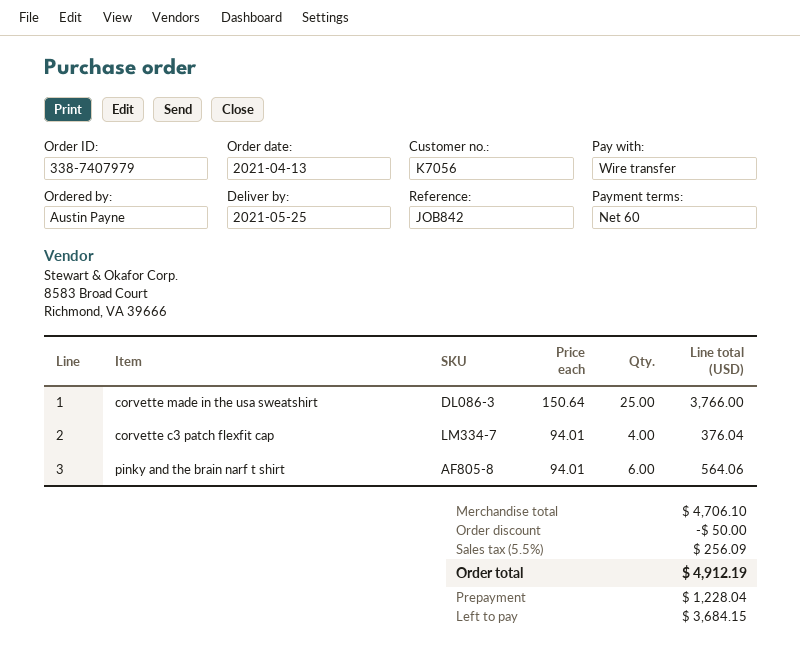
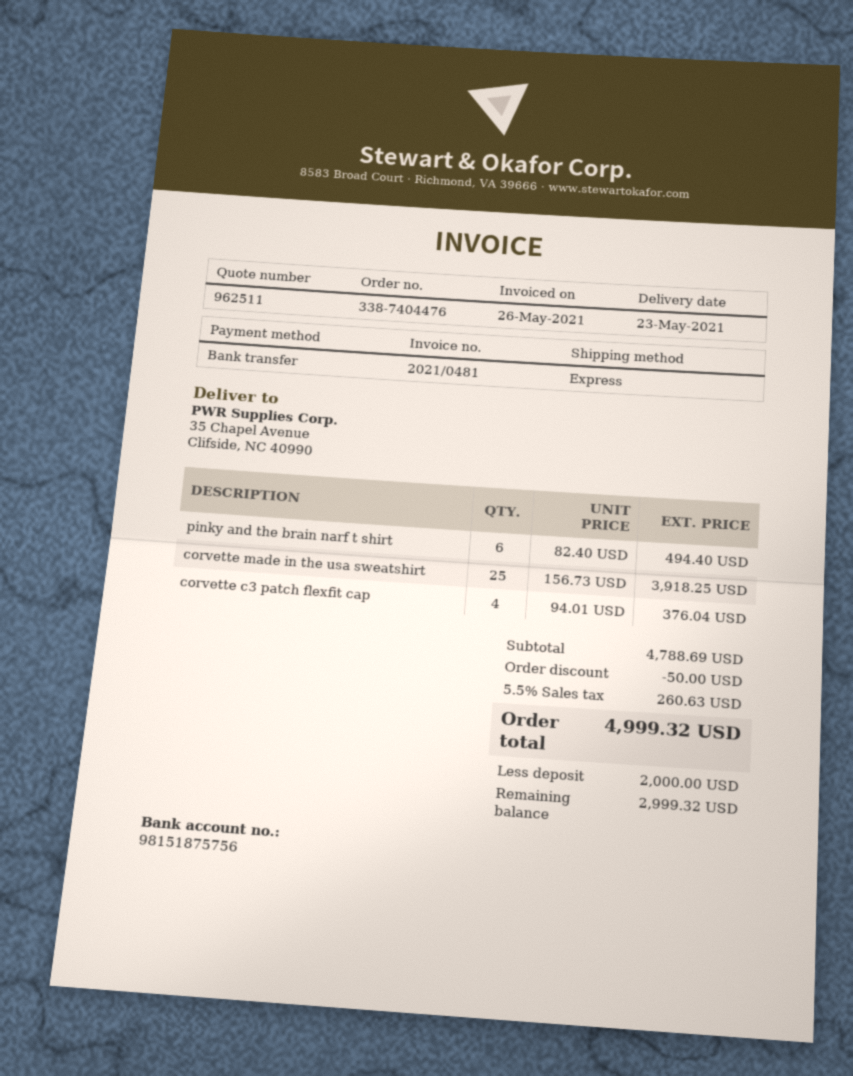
order number: 338-7407979 -> 338-7404476
delivery date: 2021-05-25 -> 2021-05-23
corvette made in the usa sweatshirt: 25 x 150.64 = 3766.00 -> 25 x 156.73 = 3918.25
pinky and the brain narf t shirt: 6 x 94.01 = 564.06 -> 6 x 82.40 = 494.40
subtotal: 4706.10 -> 4788.69
tax: 5.5% = 256.09 -> 5.5% = 260.63
total: 4912.19 -> 4999.32
deposit: 1228.04 -> 2000.00
balance: 3684.15 -> 2999.32

